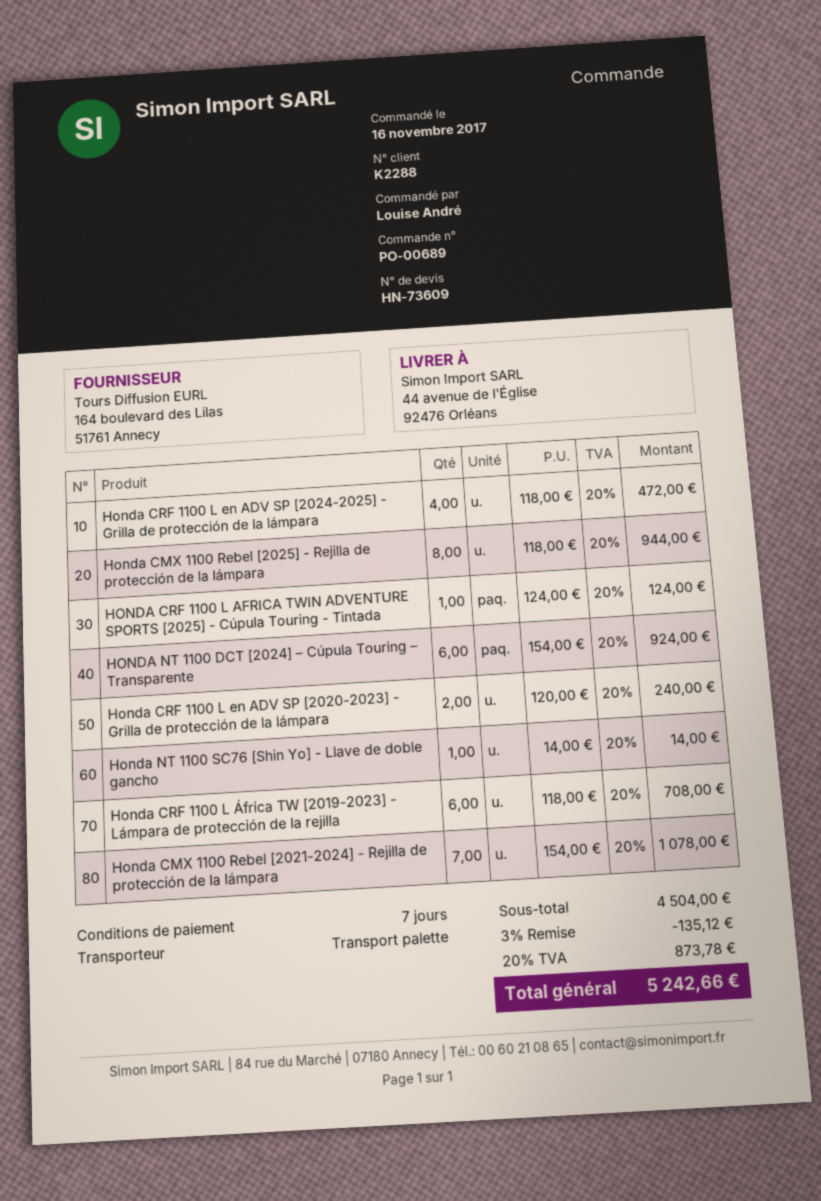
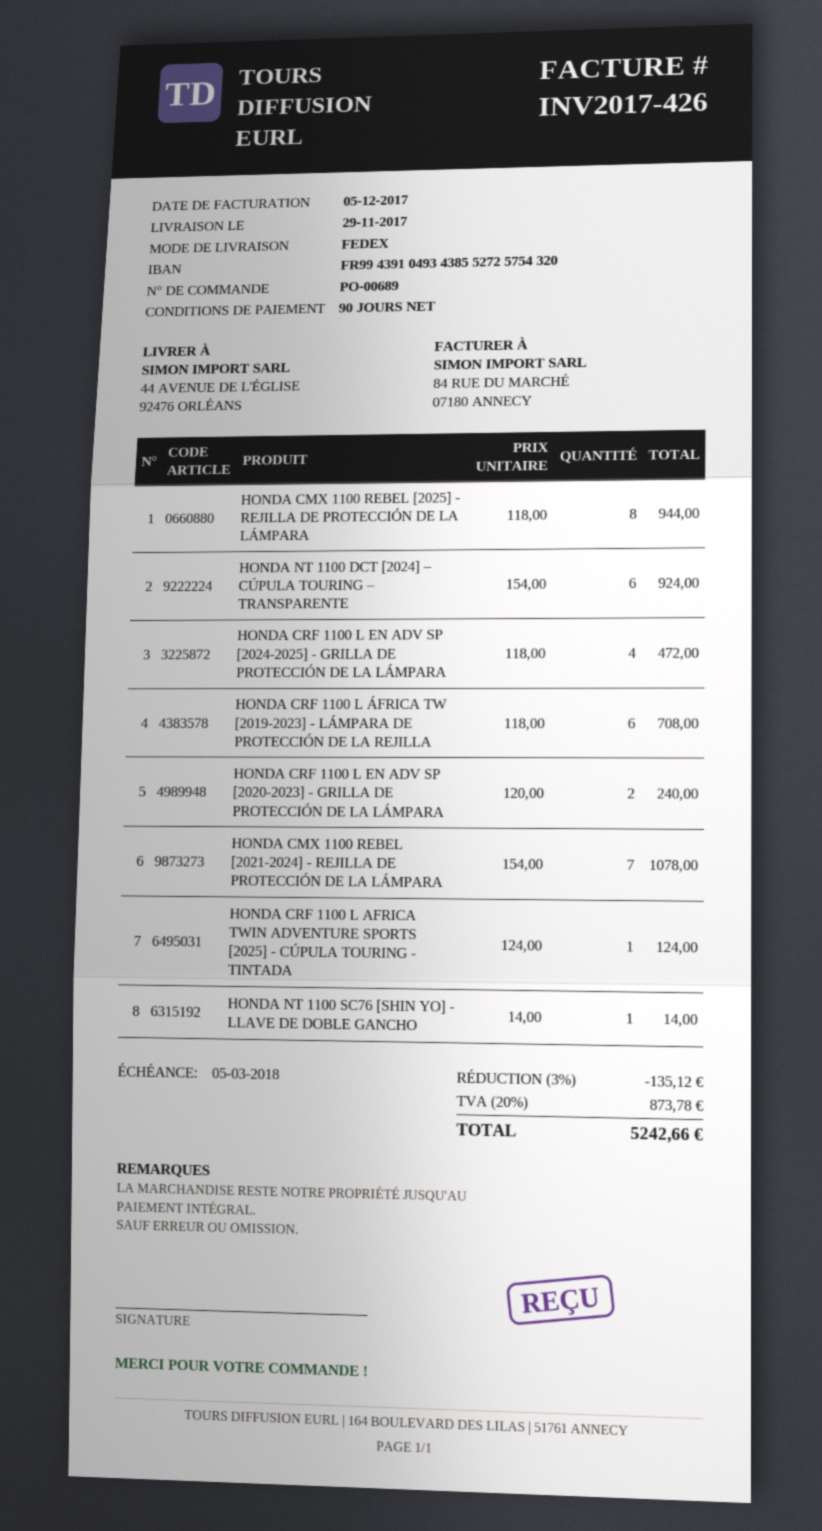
payment terms: 7 days -> 90 days
shipping method: pallet freight -> FedEx

